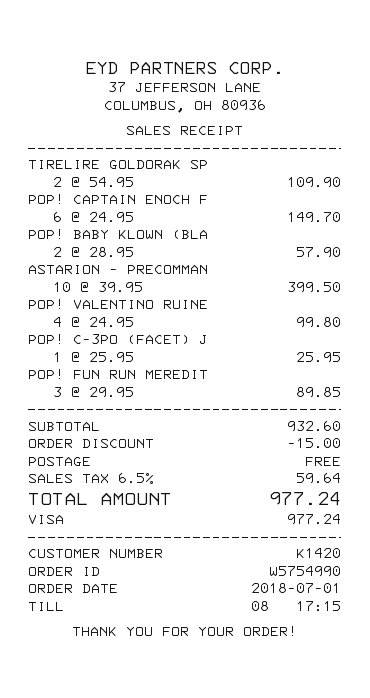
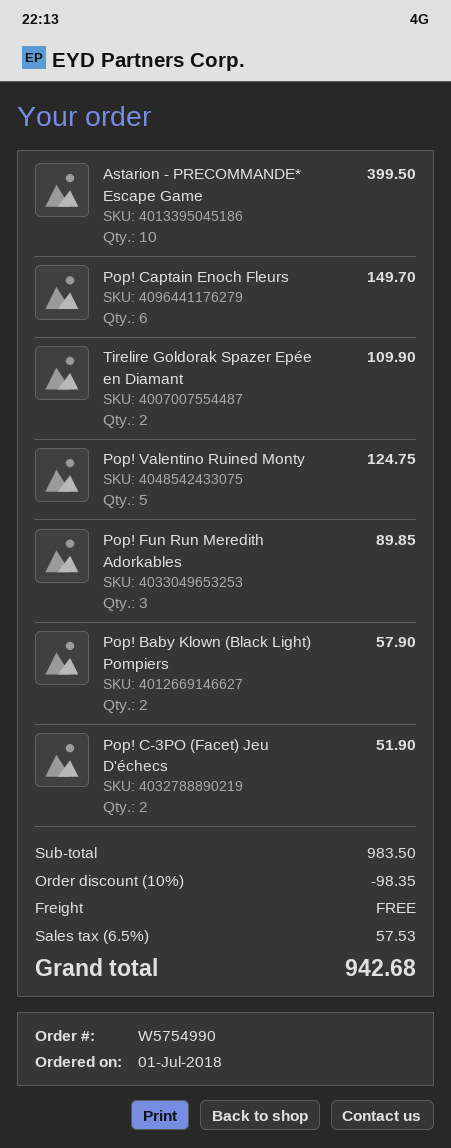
POP! VALENTINO RUINE: 4 for 99.80 -> 5 for 124.75
POP! C-3PO (FACET) J: 1 for 25.95 -> 2 for 51.90
subtotal: 932.60 -> 983.50
discount: 15.00 -> 98.35
tax: 6.5% = 59.64 -> 6.5% = 57.53
total: 977.24 -> 942.68

